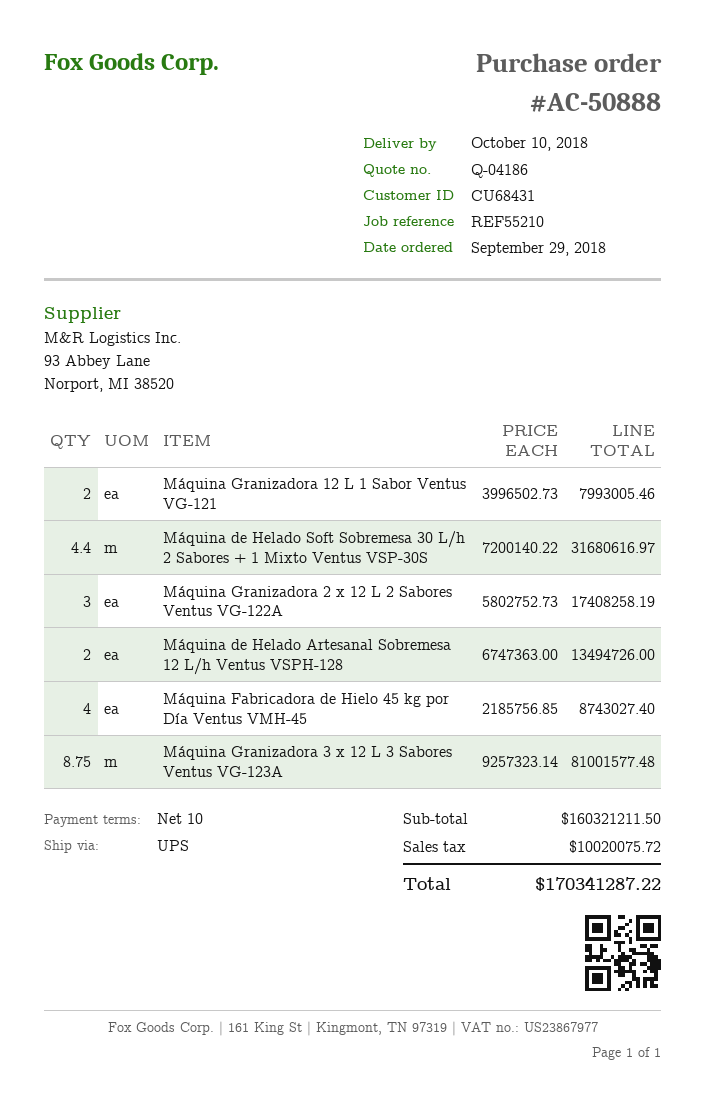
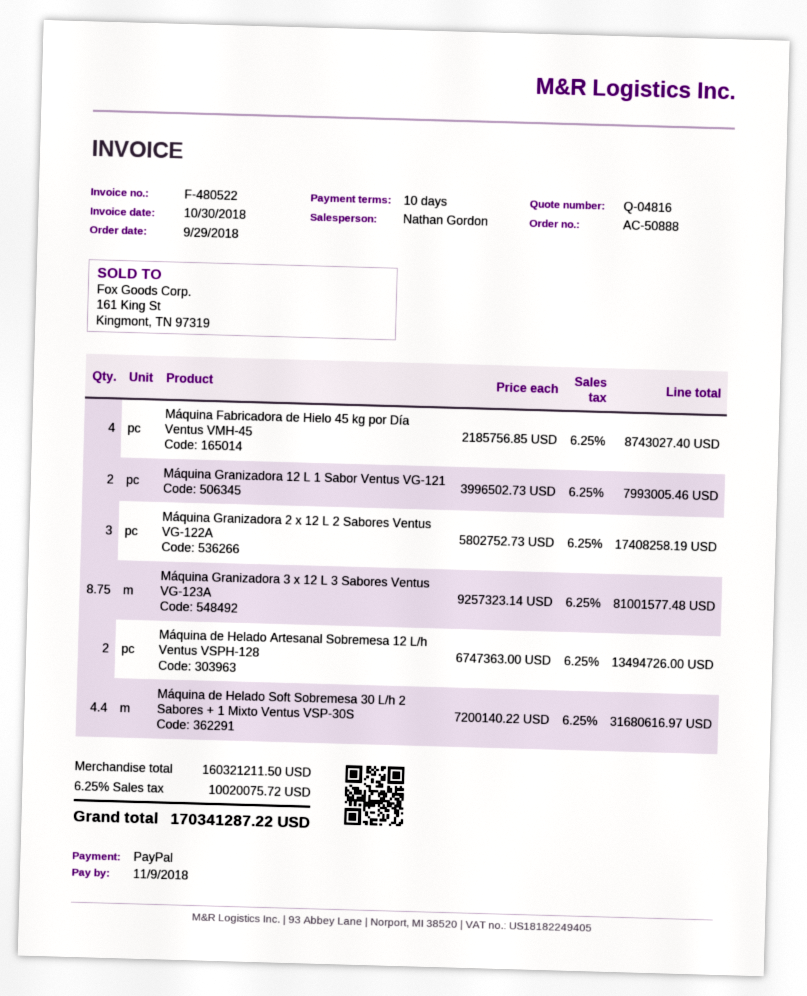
quote number: Q-04186 -> Q-04816

